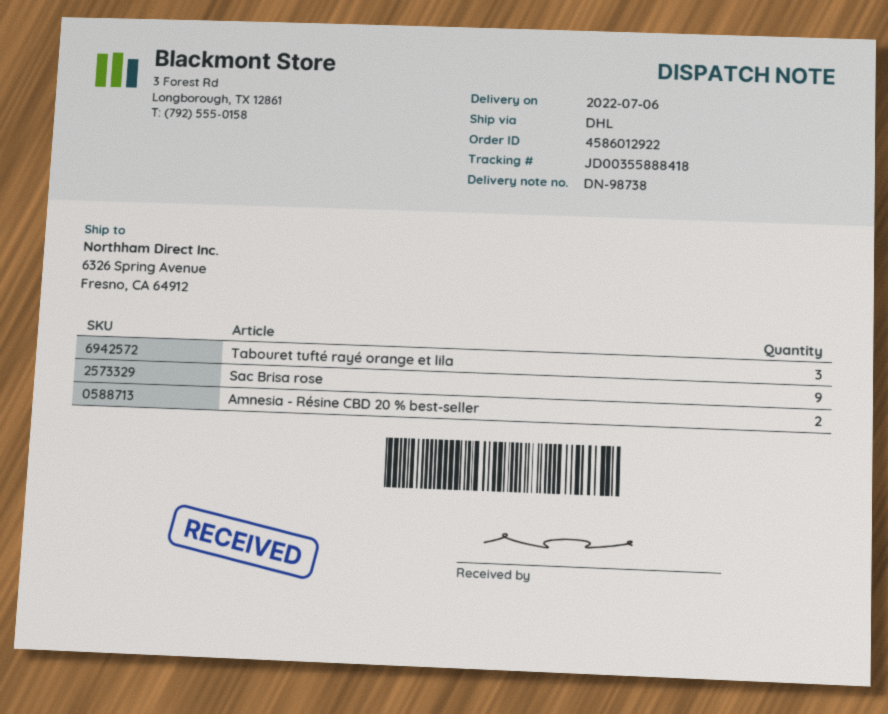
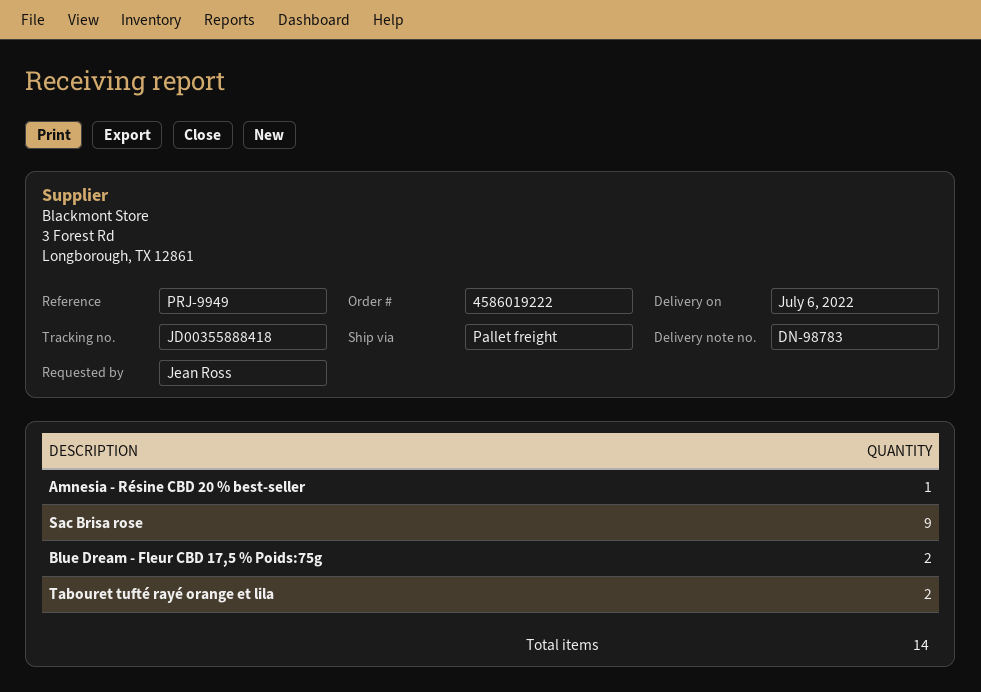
order number: 4586012922 -> 4586019222
delivery note number: DN-98738 -> DN-98783
shipping method: DHL -> pallet freight
Tabouret tufté rayé orange et lila: 3 -> 2
Amnesia - Résine CBD 20 % best-seller: 2 -> 1
Blue Dream - Fleur CBD 17,5 % Poids:75g: none -> 2

